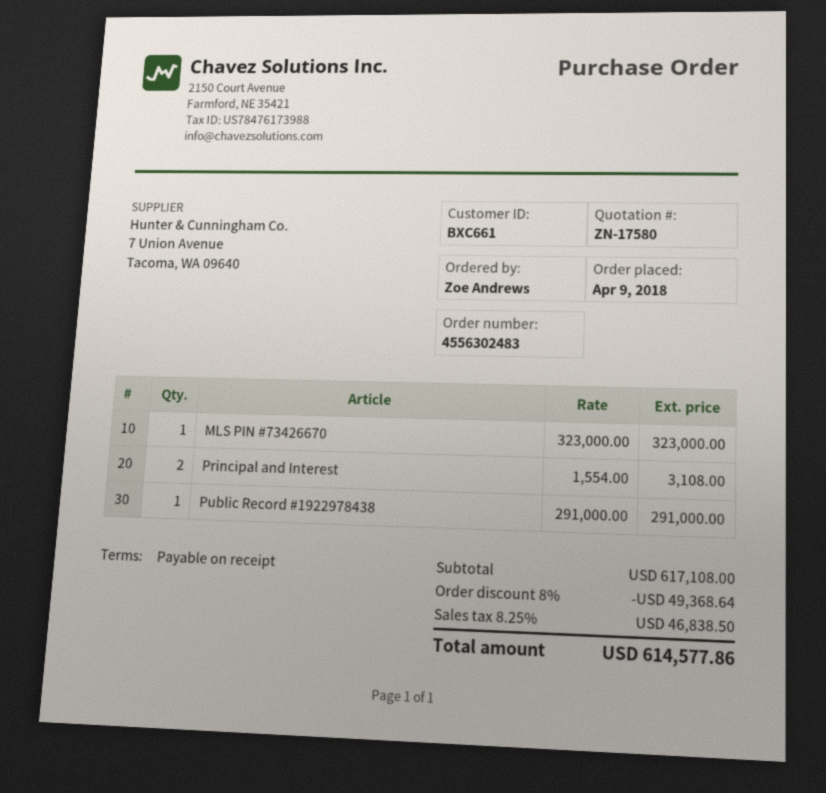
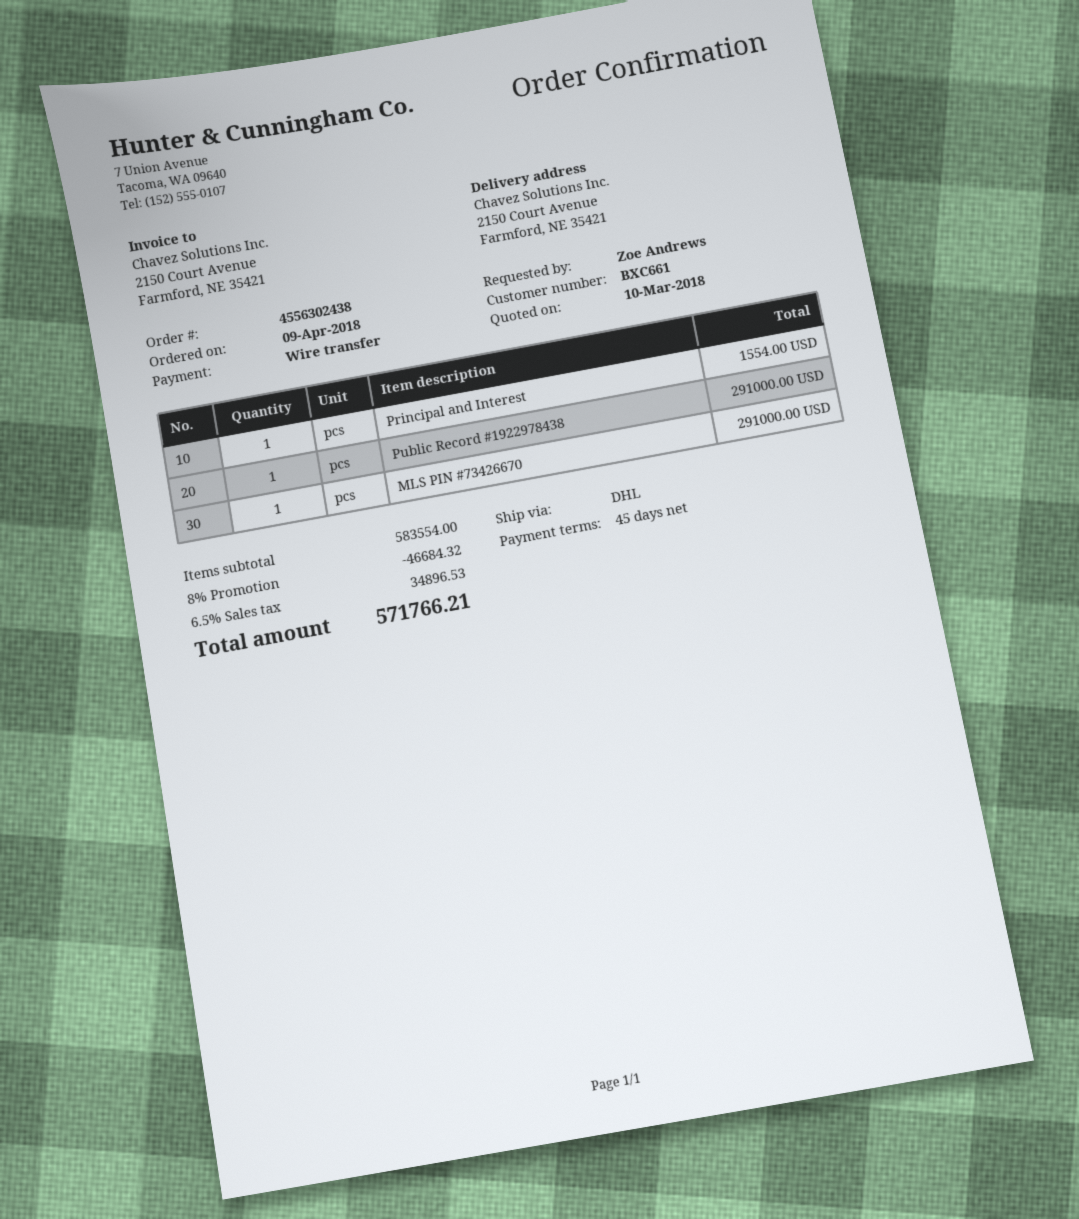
order number: 4556302483 -> 4556302438
payment terms: on receipt -> 45 days
MLS PIN #73426670: 1 for 323000.00 -> 1 for 291000.00
Principal and Interest: 2 for 3108.00 -> 1 for 1554.00
subtotal: 617108.00 -> 583554.00
discount: 8% = 49368.64 -> 8% = 46684.32
tax: 8.25% = 46838.50 -> 6.5% = 34896.53
total: 614577.86 -> 571766.21

